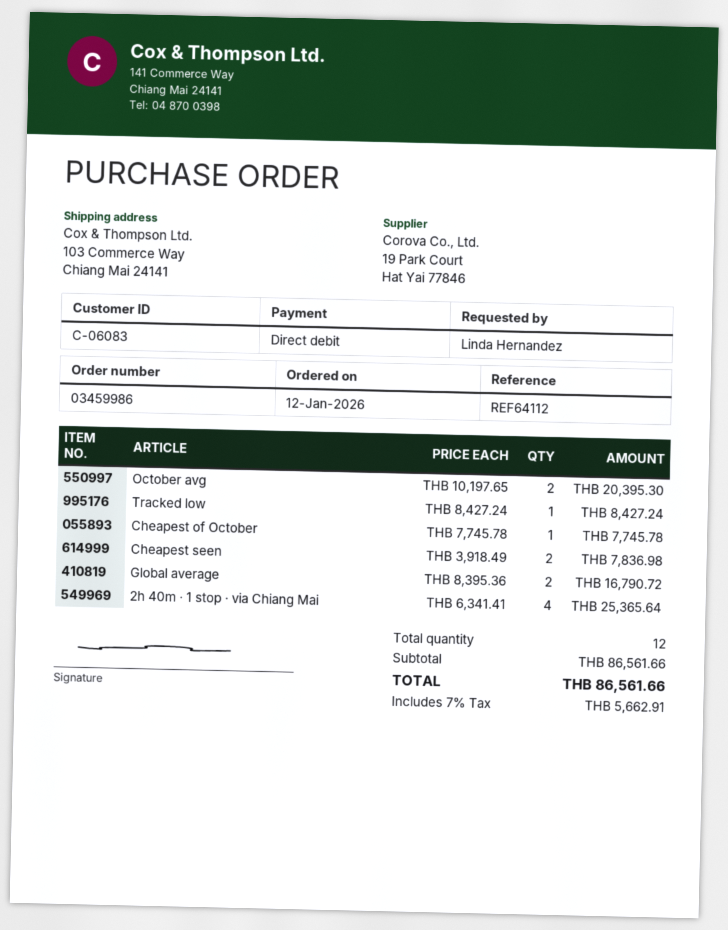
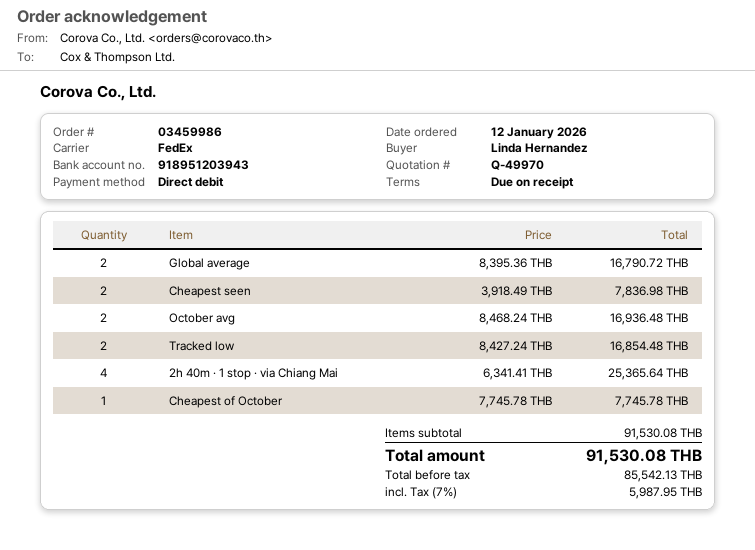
October avg: 2 x 10197.65 = 20395.30 -> 2 x 8468.24 = 16936.48
Tracked low: 1 x 8427.24 = 8427.24 -> 2 x 8427.24 = 16854.48
subtotal: 86561.66 -> 91530.08
tax: 7% = 5662.91 -> 7% = 5987.95
total: 86561.66 -> 91530.08

